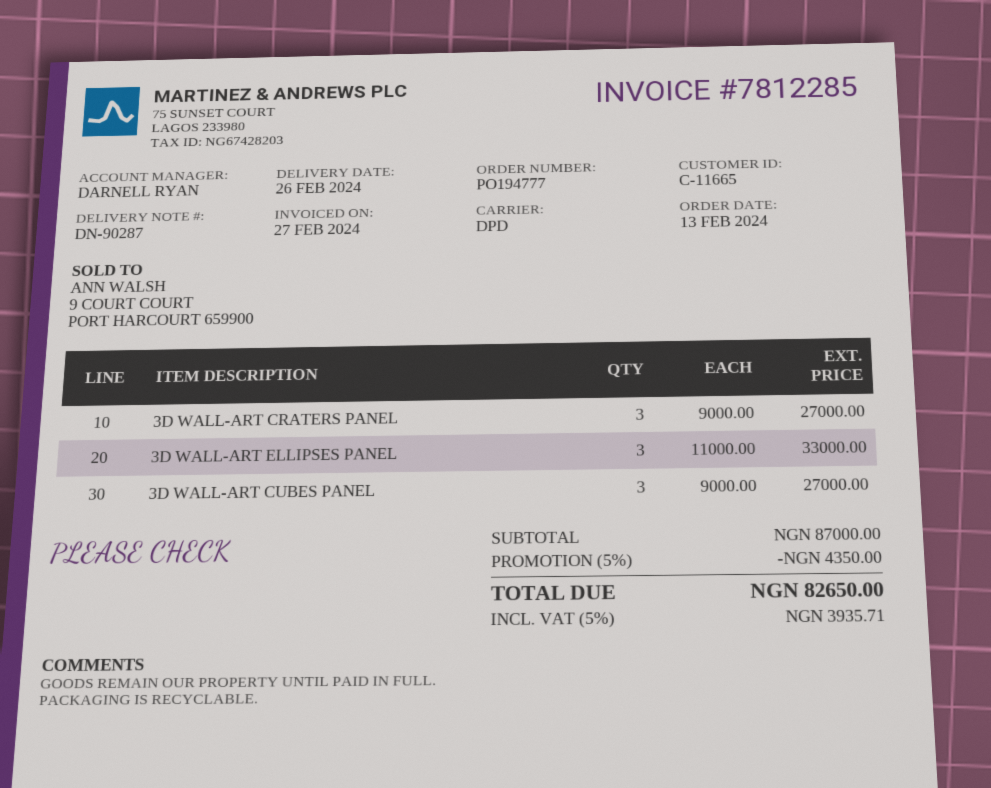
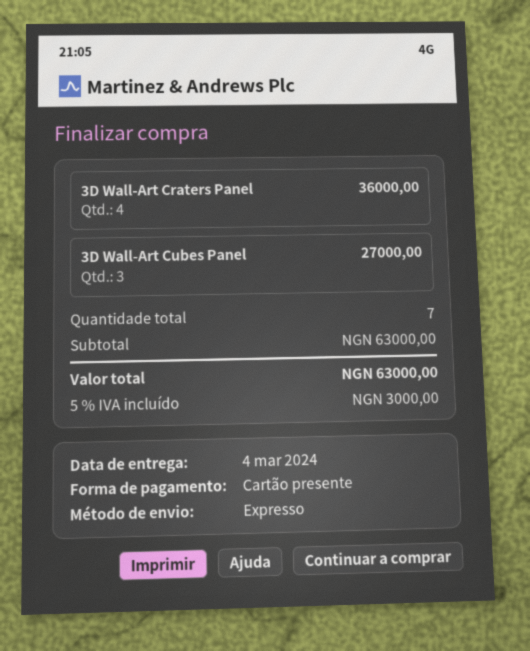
delivery date: 2024-02-26 -> 2024-03-04
shipping method: DPD -> express
3D WALL-ART CRATERS PANEL: 3 for 27000.00 -> 4 for 36000.00
3D WALL-ART ELLIPSES PANEL: 3 for 33000.00 -> none
subtotal: 87000.00 -> 63000.00
discount: 5% = 4350.00 -> none
tax: 5% = 3935.71 -> 5% = 3000.00
total: 82650.00 -> 63000.00

